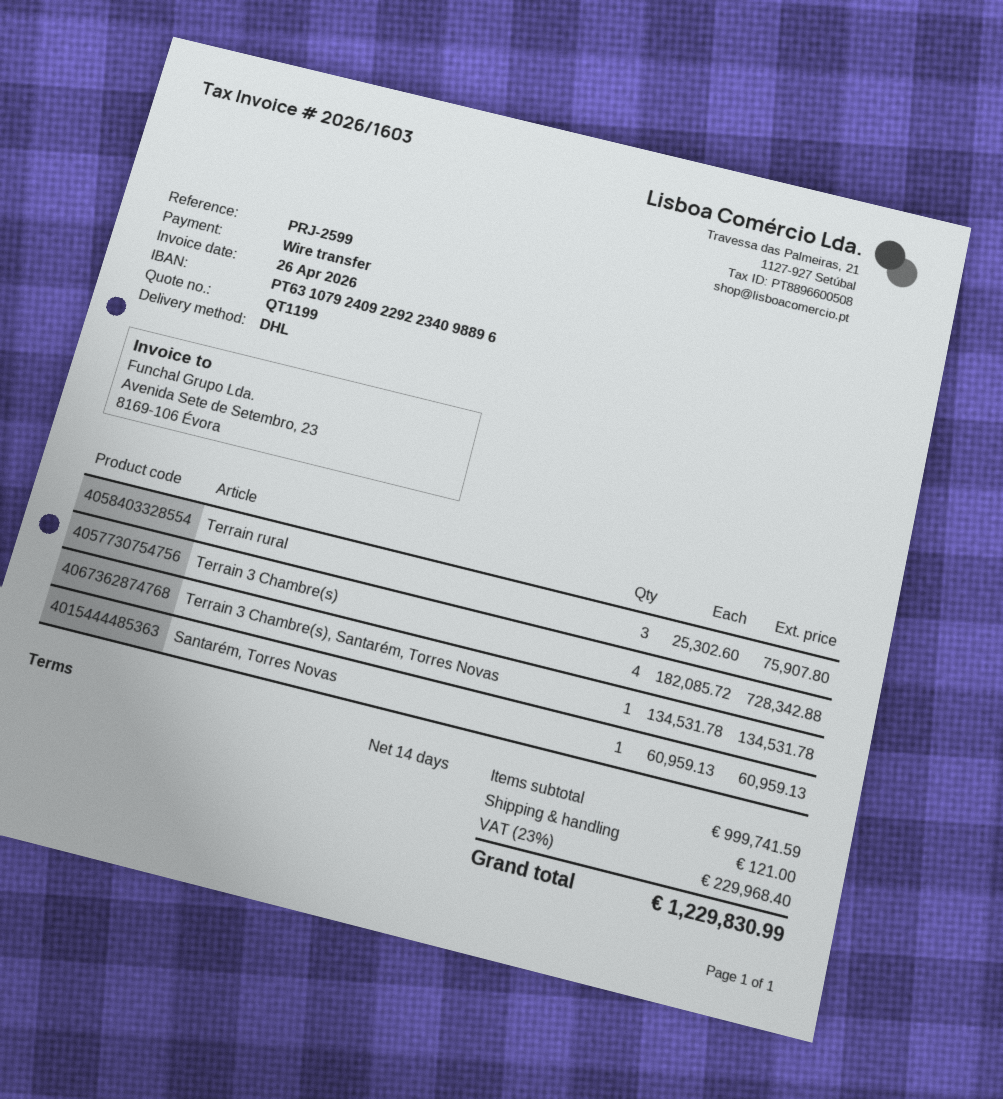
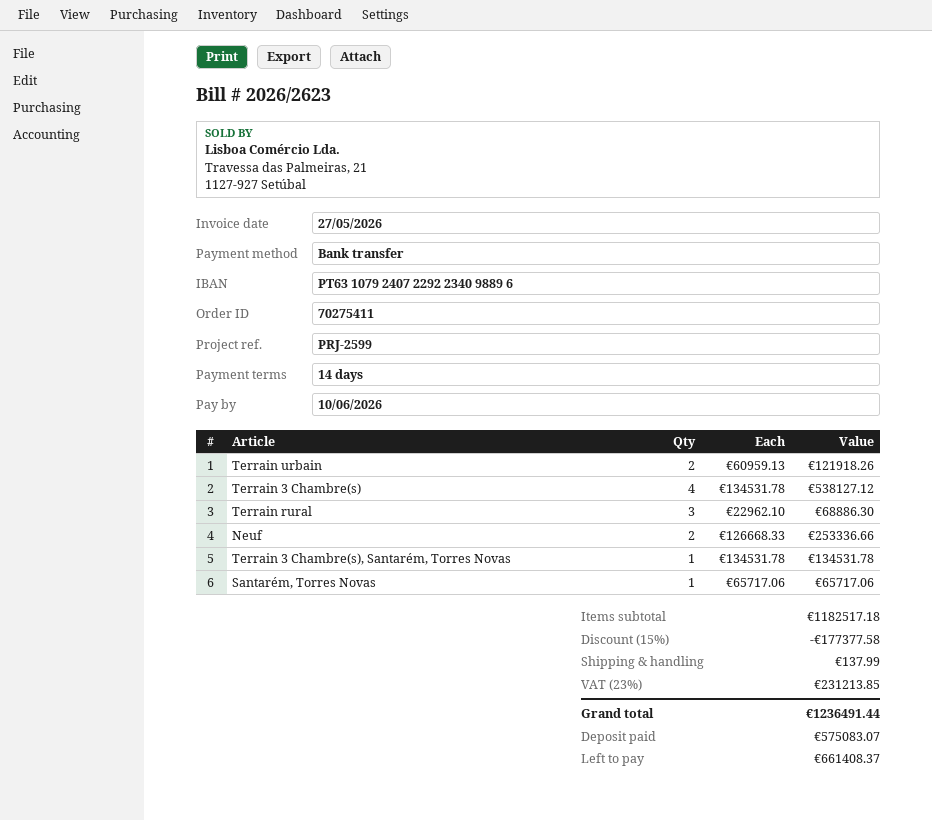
invoice number: 2026/1603 -> 2026/2623
invoice date: 2026-04-26 -> 2026-05-27
bank account: PT63107924092292234098896 -> PT63107924072292234098896
Terrain rural: 3 x 25302.60 = 75907.80 -> 3 x 22962.10 = 68886.30
Terrain 3 Chambre(s): 4 x 182085.72 = 728342.88 -> 4 x 134531.78 = 538127.12
Santarém, Torres Novas: 1 x 60959.13 = 60959.13 -> 1 x 65717.06 = 65717.06
Terrain urbain: none -> 2 x 60959.13 = 121918.26
Neuf: none -> 2 x 126668.33 = 253336.66
subtotal: 999741.59 -> 1182517.18
discount: none -> 15% = 177377.58
shipping: 121.00 -> 137.99
tax: 23% = 229968.40 -> 23% = 231213.85
total: 1229830.99 -> 1236491.44

